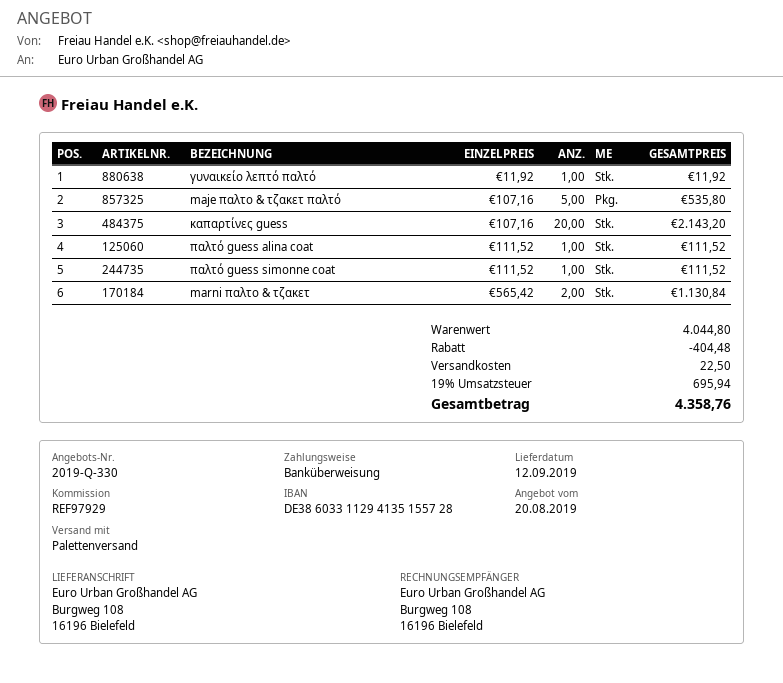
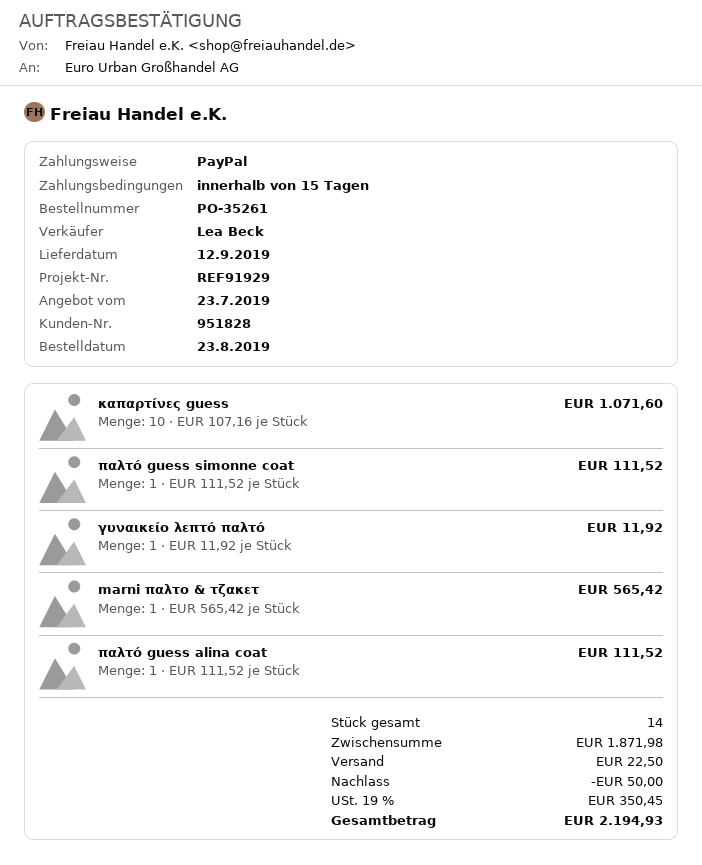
quote date: 2019-08-20 -> 2019-07-23
reference: REF97929 -> REF91929
payment method: bank transfer -> PayPal
maje παλτο & τζακετ παλτό: 5 x 107.16 = 535.80 -> none
καπαρτίνες guess: 20 x 107.16 = 2143.20 -> 10 x 107.16 = 1071.60
marni παλτο & τζακετ: 2 x 565.42 = 1130.84 -> 1 x 565.42 = 565.42
subtotal: 4044.80 -> 1871.98
discount: 404.48 -> 50.00
tax: 19% = 695.94 -> 19% = 350.45
total: 4358.76 -> 2194.93

